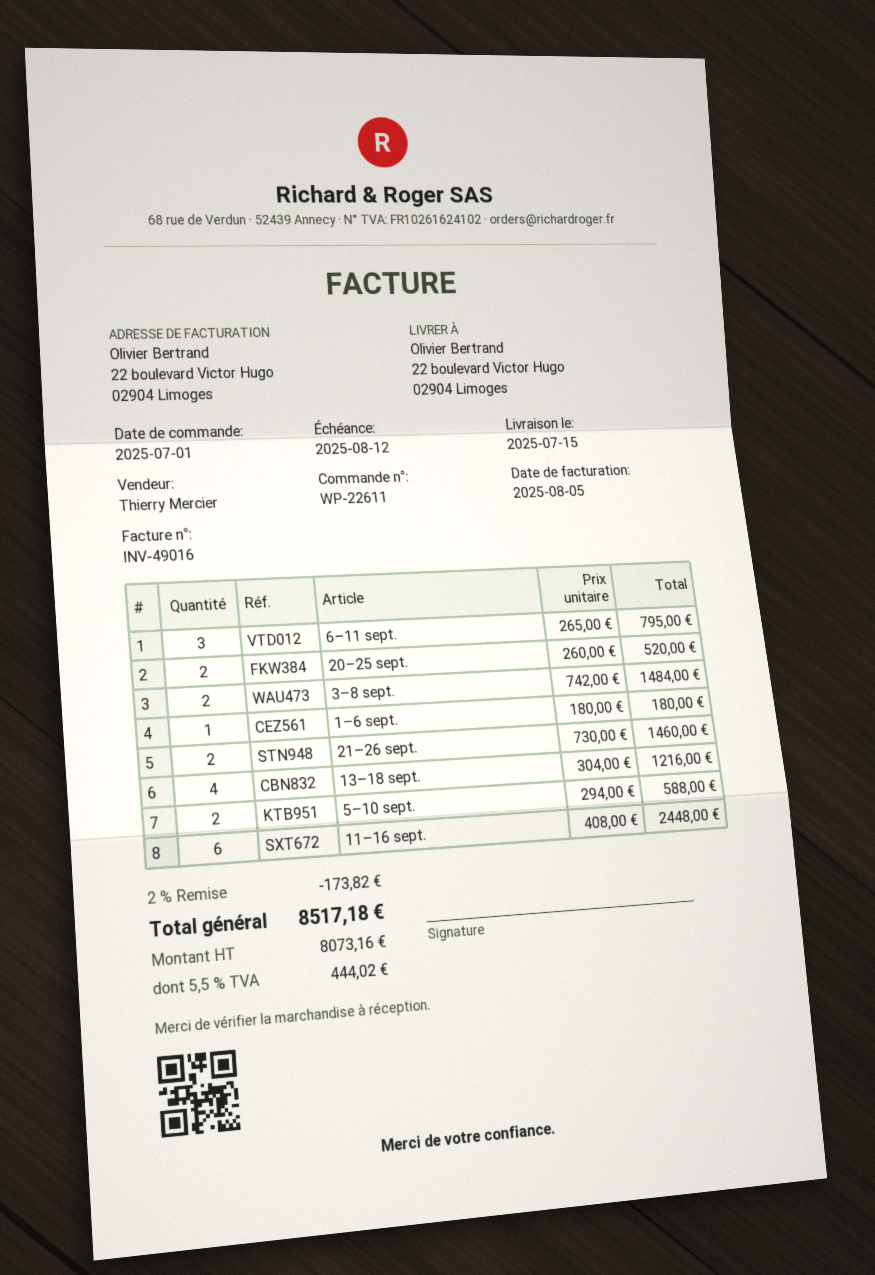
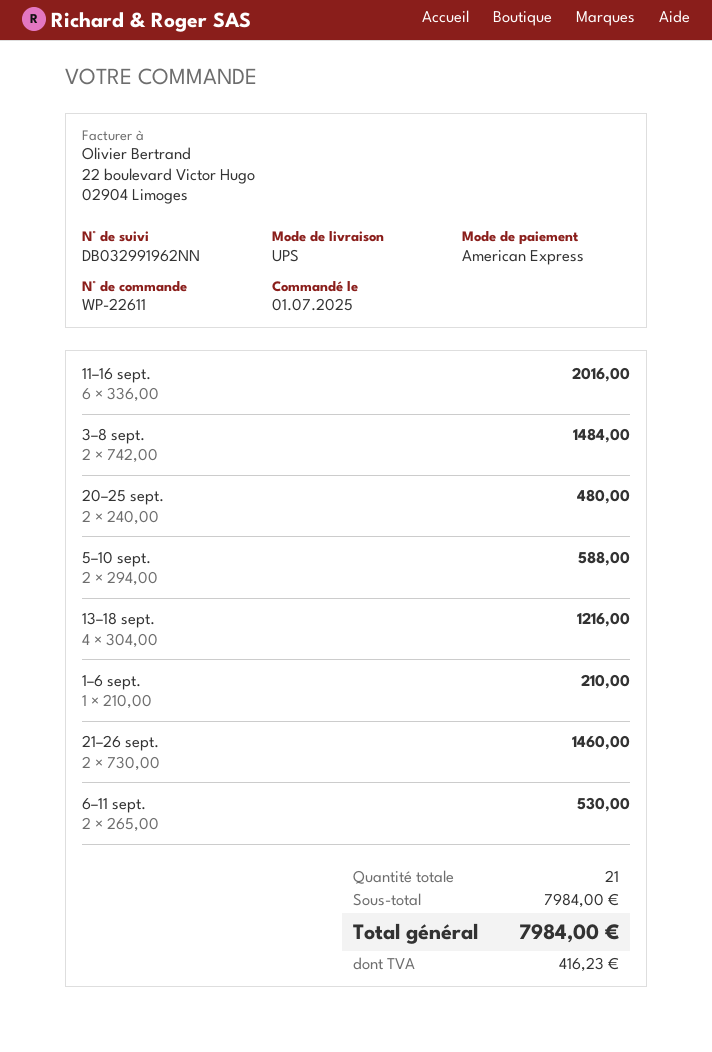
6–11 sept.: 3 x 265.00 = 795.00 -> 2 x 265.00 = 530.00
20–25 sept.: 2 x 260.00 = 520.00 -> 2 x 240.00 = 480.00
1–6 sept.: 1 x 180.00 = 180.00 -> 1 x 210.00 = 210.00
11–16 sept.: 6 x 408.00 = 2448.00 -> 6 x 336.00 = 2016.00
discount: 2% = 173.82 -> none
tax: 444.02 -> 416.23
total: 8517.18 -> 7984.00

